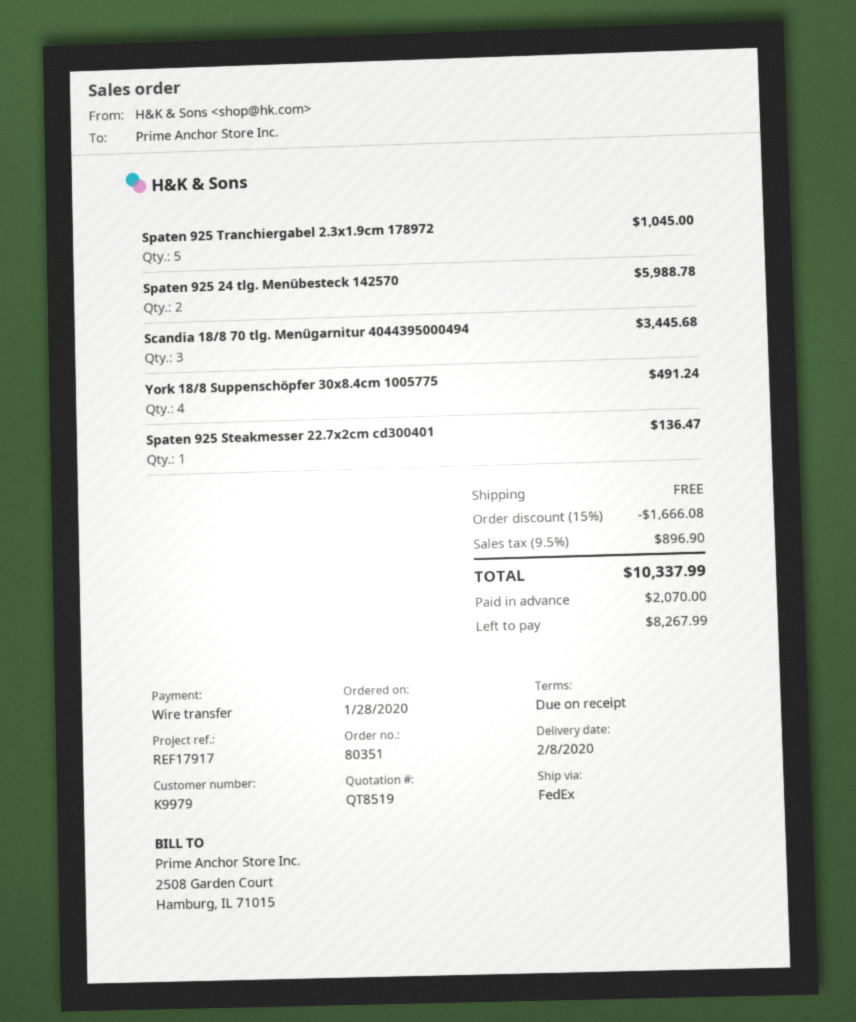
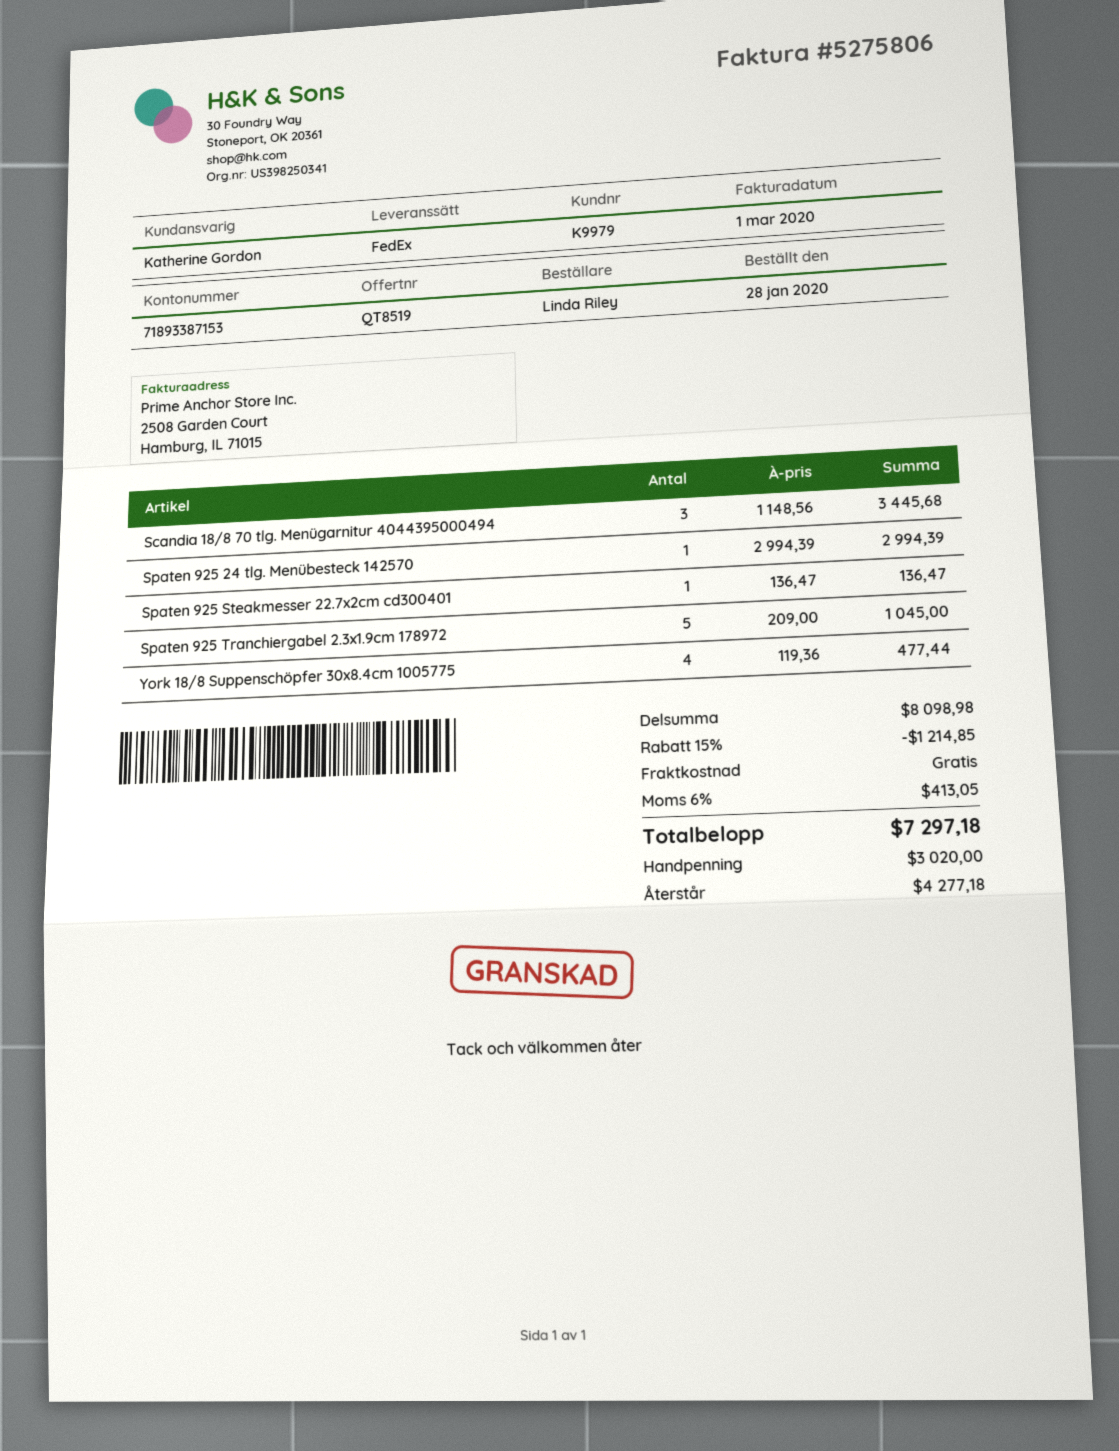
Spaten 925 24 tlg. Menübesteck 142570: 2 for 5988.78 -> 1 for 2994.39
York 18/8 Suppenschöpfer 30x8.4cm 1005775: 4 for 491.24 -> 4 for 477.44
discount: 15% = 1666.08 -> 15% = 1214.85
tax: 9.5% = 896.90 -> 6% = 413.05
total: 10337.99 -> 7297.18
deposit: 2070.00 -> 3020.00
balance: 8267.99 -> 4277.18

